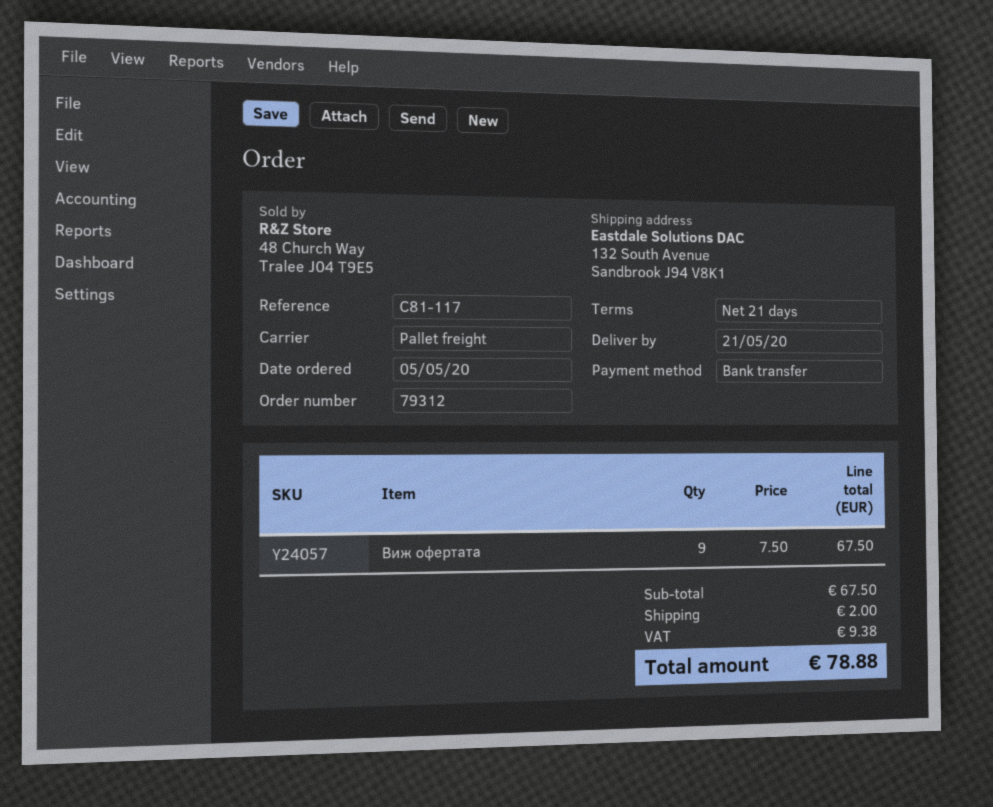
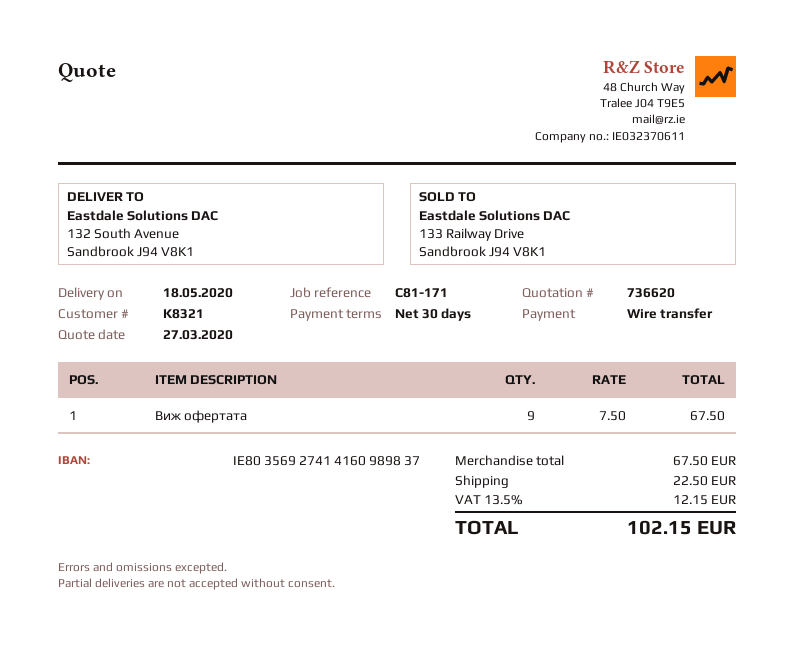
delivery date: 2020-05-21 -> 2020-05-18
payment terms: 21 days -> 30 days
reference: C81-117 -> C81-171
shipping: 2.00 -> 22.50
tax: 9.38 -> 12.15
total: 78.88 -> 102.15

